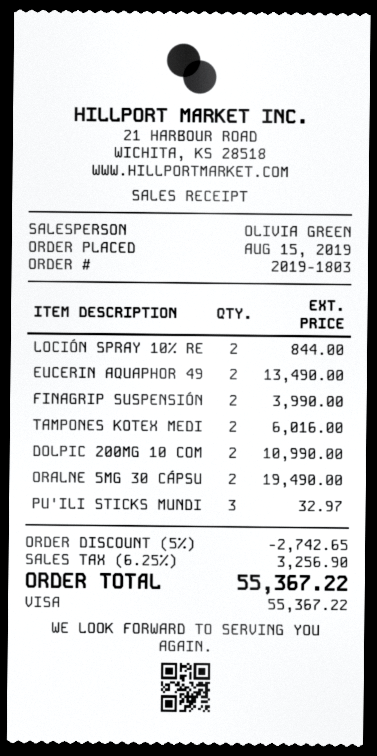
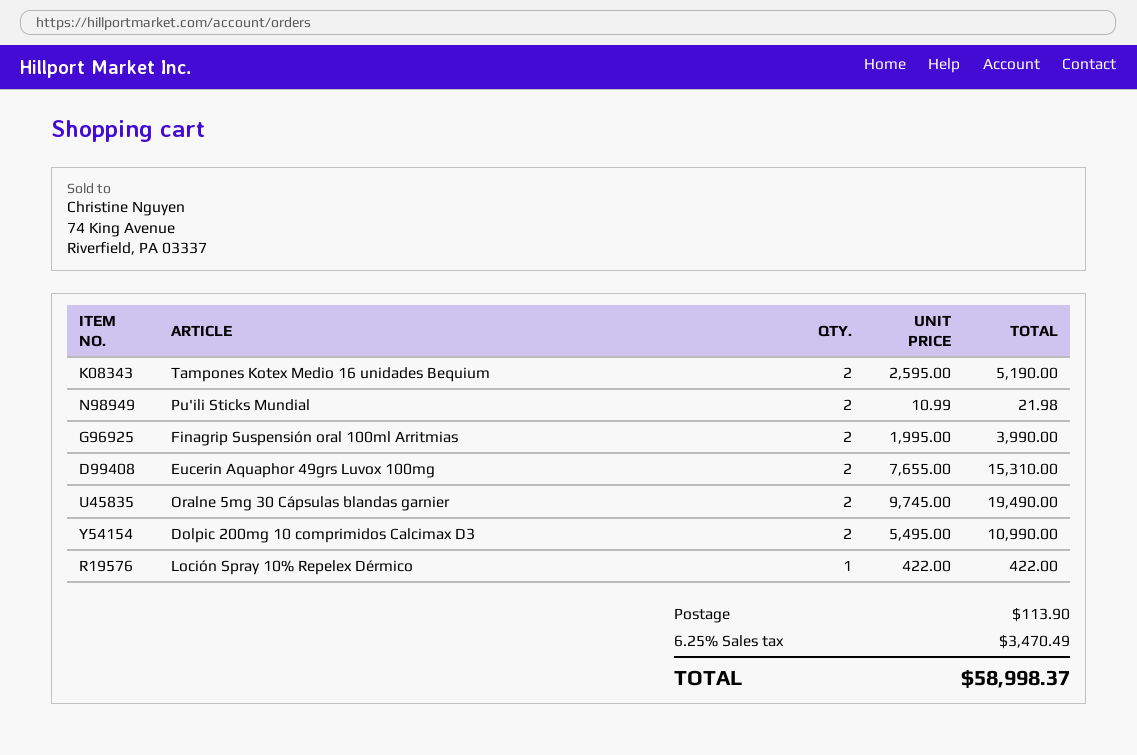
LOCIÓN SPRAY 10% RE: 2 for 844.00 -> 1 for 422.00
EUCERIN AQUAPHOR 49: 2 for 13490.00 -> 2 for 15310.00
TAMPONES KOTEX MEDI: 2 for 6016.00 -> 2 for 5190.00
PU'ILI STICKS MUNDI: 3 for 32.97 -> 2 for 21.98
discount: 5% = 2742.65 -> none
shipping: none -> 113.90
tax: 6.25% = 3256.90 -> 6.25% = 3470.49
total: 55367.22 -> 58998.37

